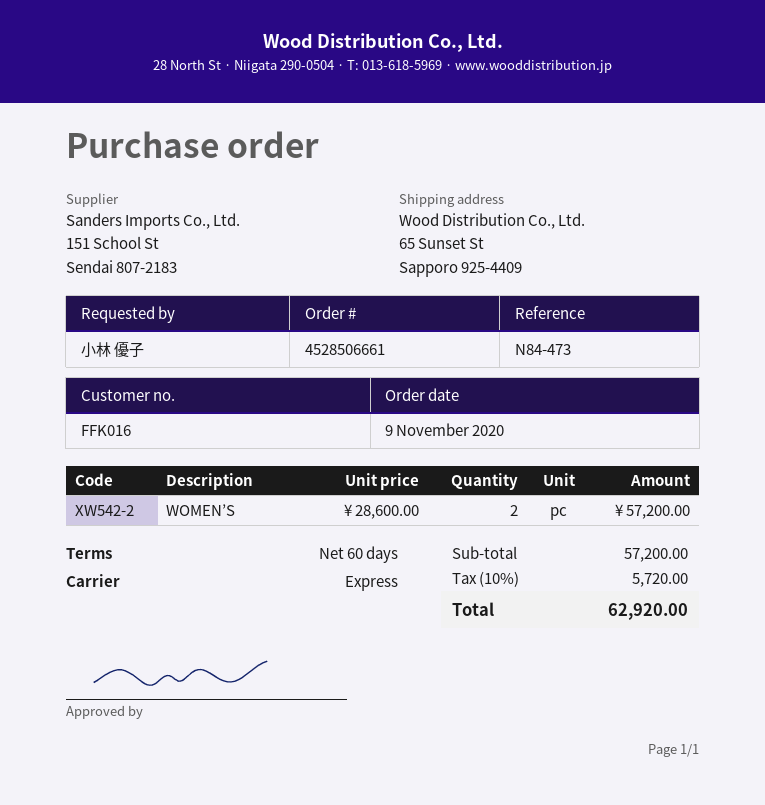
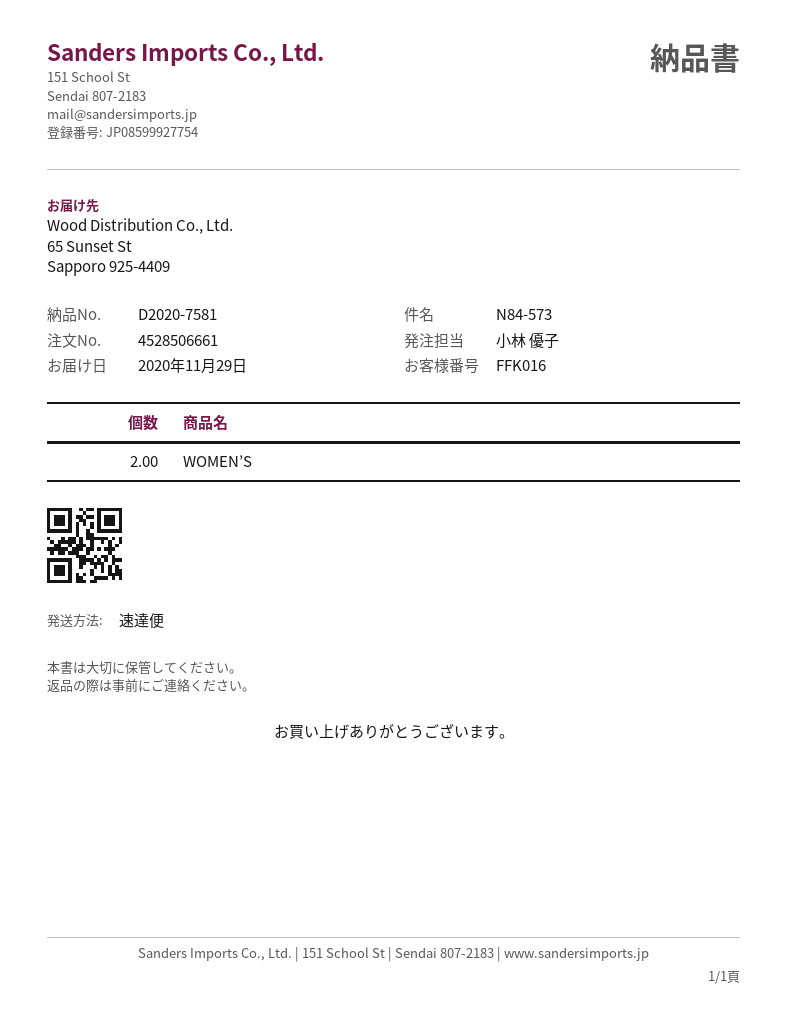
reference: N84-473 -> N84-573

